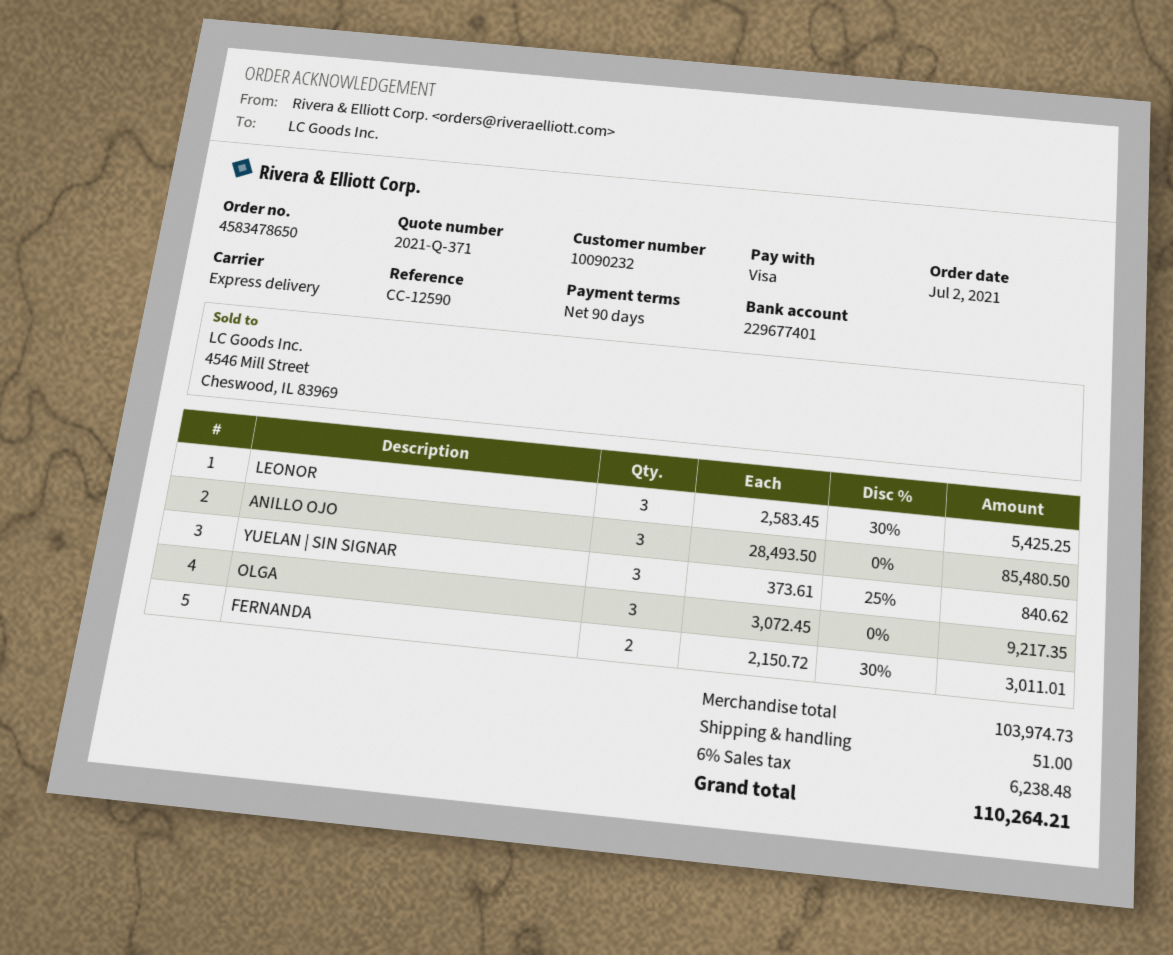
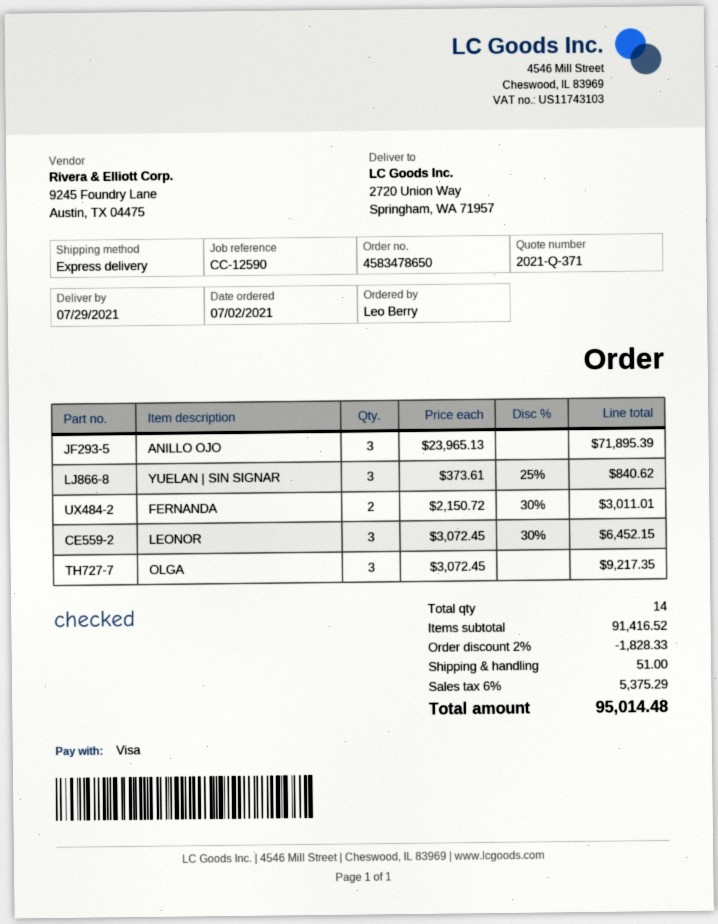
LEONOR: 3 x 2583.45 - 30% = 5425.25 -> 3 x 3072.45 - 30% = 6452.15
ANILLO OJO: 3 x 28493.50 = 85480.50 -> 3 x 23965.13 = 71895.39
subtotal: 103974.73 -> 91416.52
discount: none -> 2% = 1828.33
tax: 6% = 6238.48 -> 6% = 5375.29
total: 110264.21 -> 95014.48

